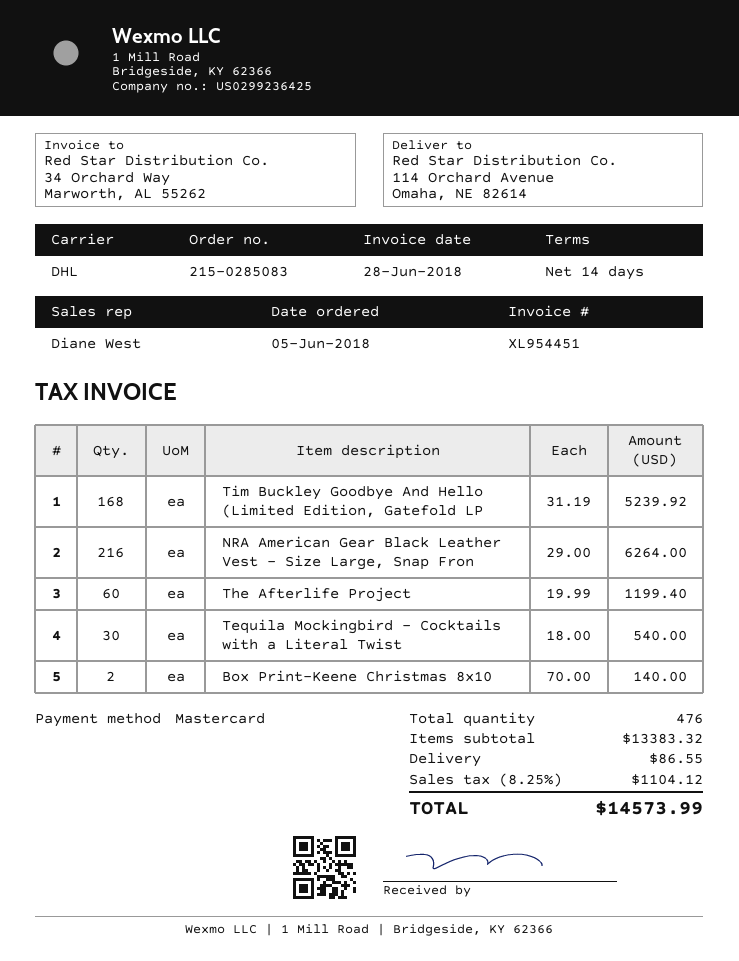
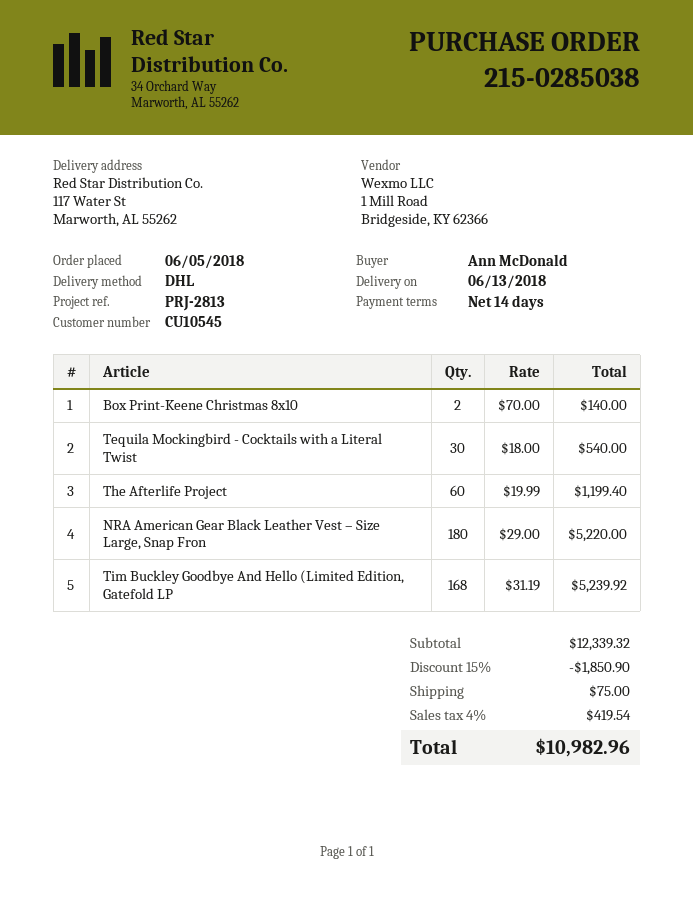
order number: 215-0285083 -> 215-0285038
ship to: 114 Orchard Avenue, Omaha, NE 82614 -> 117 Water St, Marworth, AL 55262
NRA American Gear Black Leather Vest – Size Large, Snap Fron: 216 x 29.00 = 6264.00 -> 180 x 29.00 = 5220.00
subtotal: 13383.32 -> 12339.32
discount: none -> 15% = 1850.90
shipping: 86.55 -> 75.00
tax: 8.25% = 1104.12 -> 4% = 419.54
total: 14573.99 -> 10982.96

